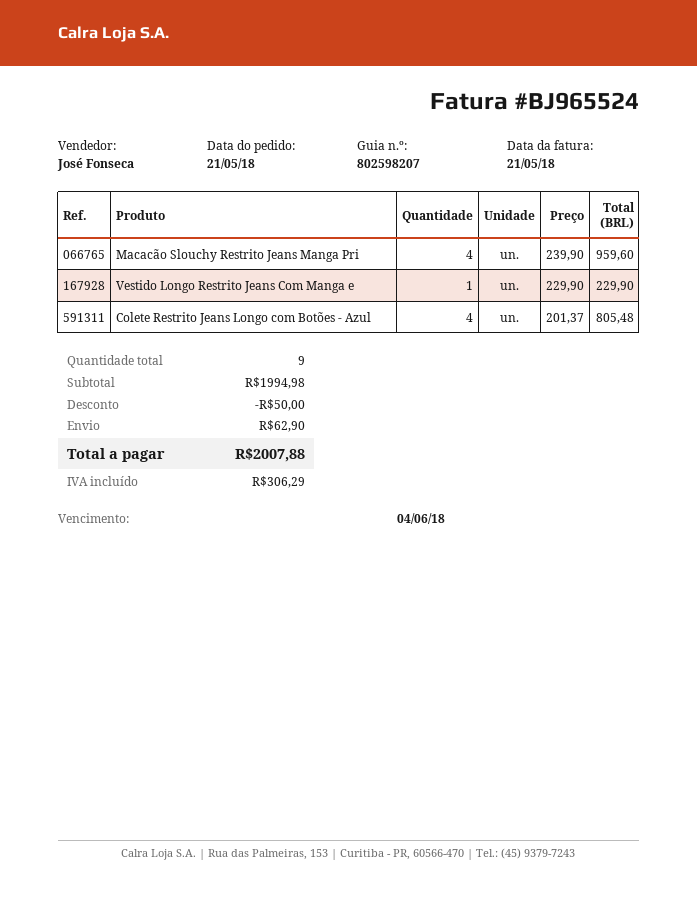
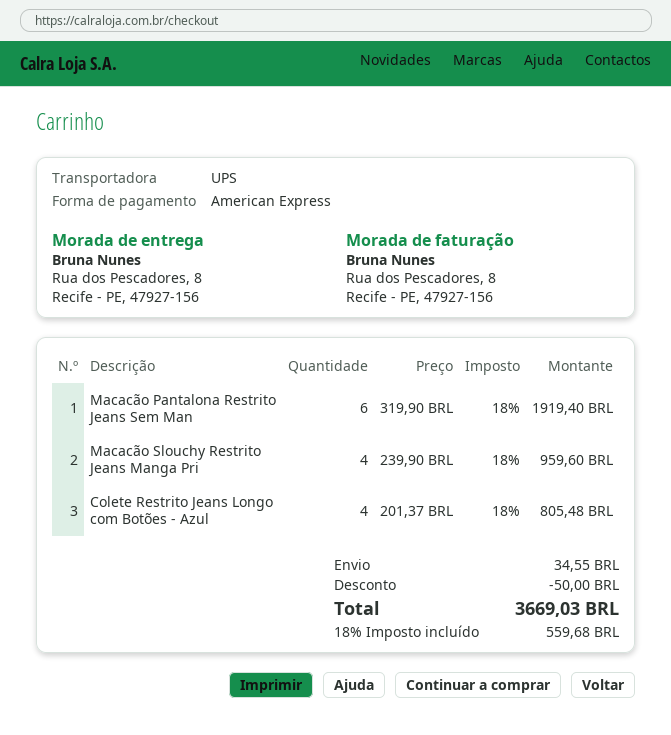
Vestido Longo Restrito Jeans Com Manga e: 1 x 229.90 = 229.90 -> none
Macacão Pantalona Restrito Jeans Sem Man: none -> 6 x 319.90 = 1919.40
shipping: 62.90 -> 34.55
tax: 306.29 -> 559.68
total: 2007.88 -> 3669.03

